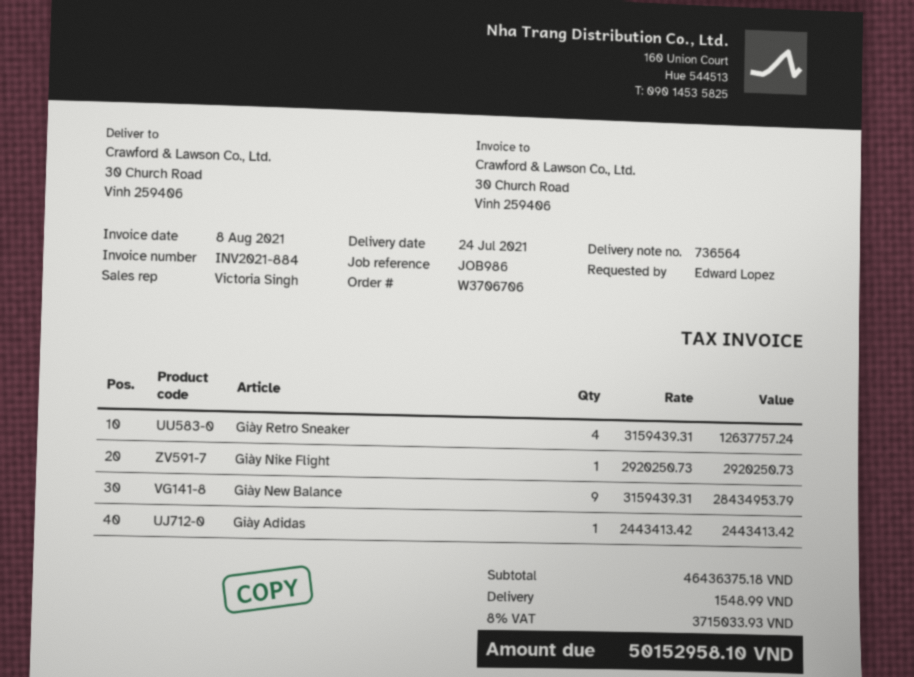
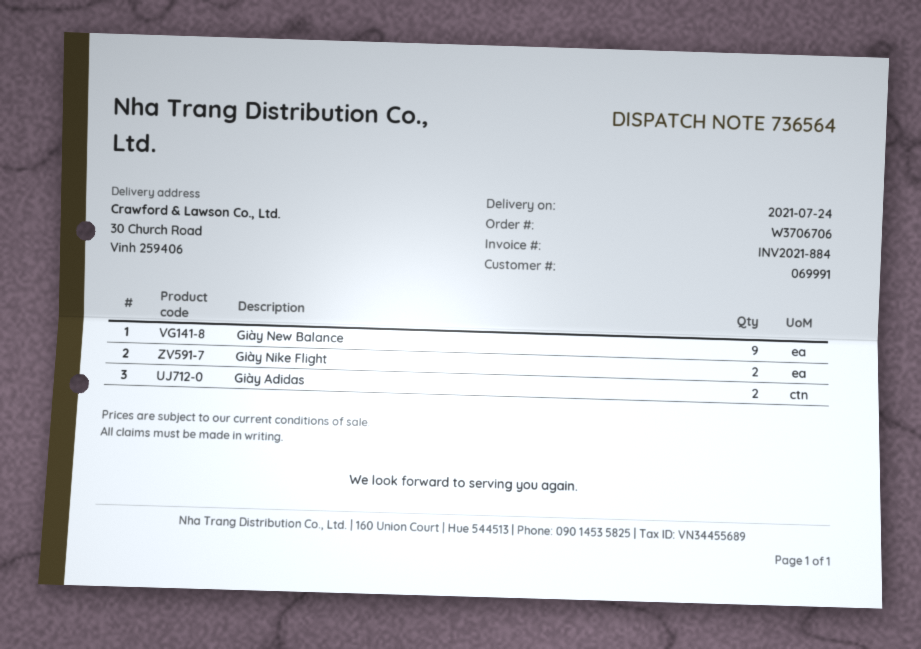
Giày Retro Sneaker: 4 -> none
Giày Nike Flight: 1 -> 2
Giày Adidas: 1 -> 2

